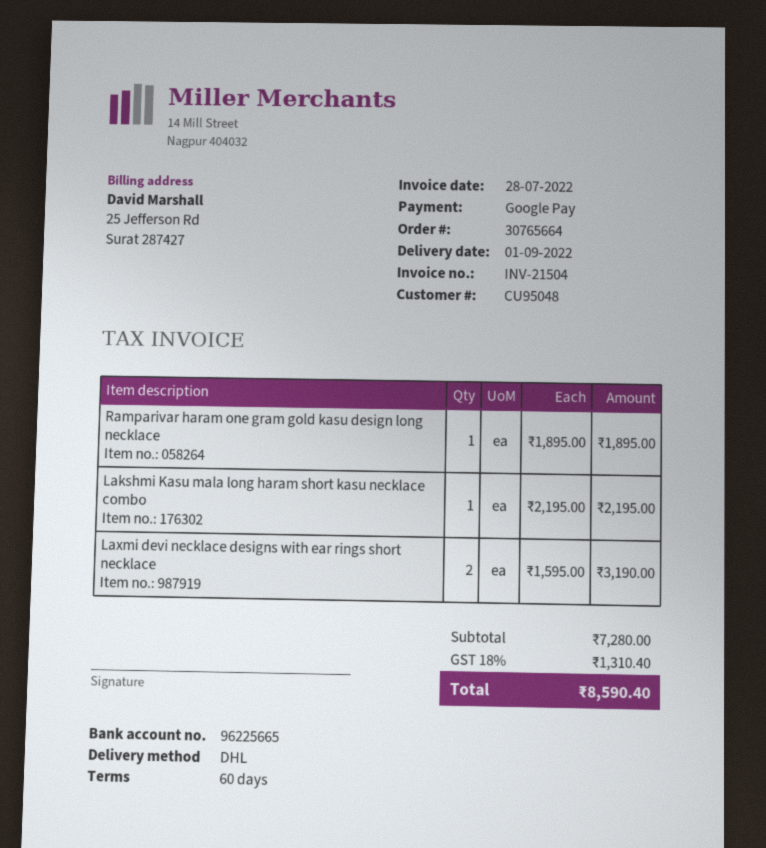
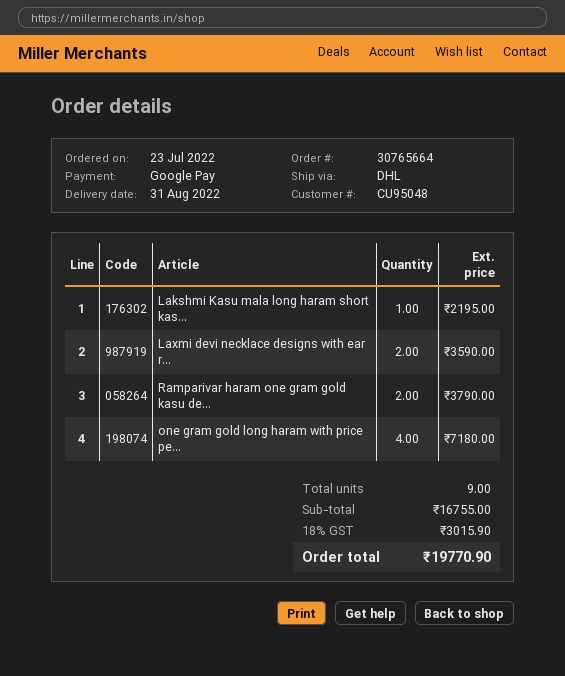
delivery date: 2022-09-01 -> 2022-08-31
Ramparivar haram one gram gold kasu design long necklace: 1 for 1895.00 -> 2 for 3790.00
Laxmi devi necklace designs with ear rings short necklace: 2 for 3190.00 -> 2 for 3590.00
one gram gold long haram with price pe...: none -> 4 for 7180.00
subtotal: 7280.00 -> 16755.00
tax: 18% = 1310.40 -> 18% = 3015.90
total: 8590.40 -> 19770.90

